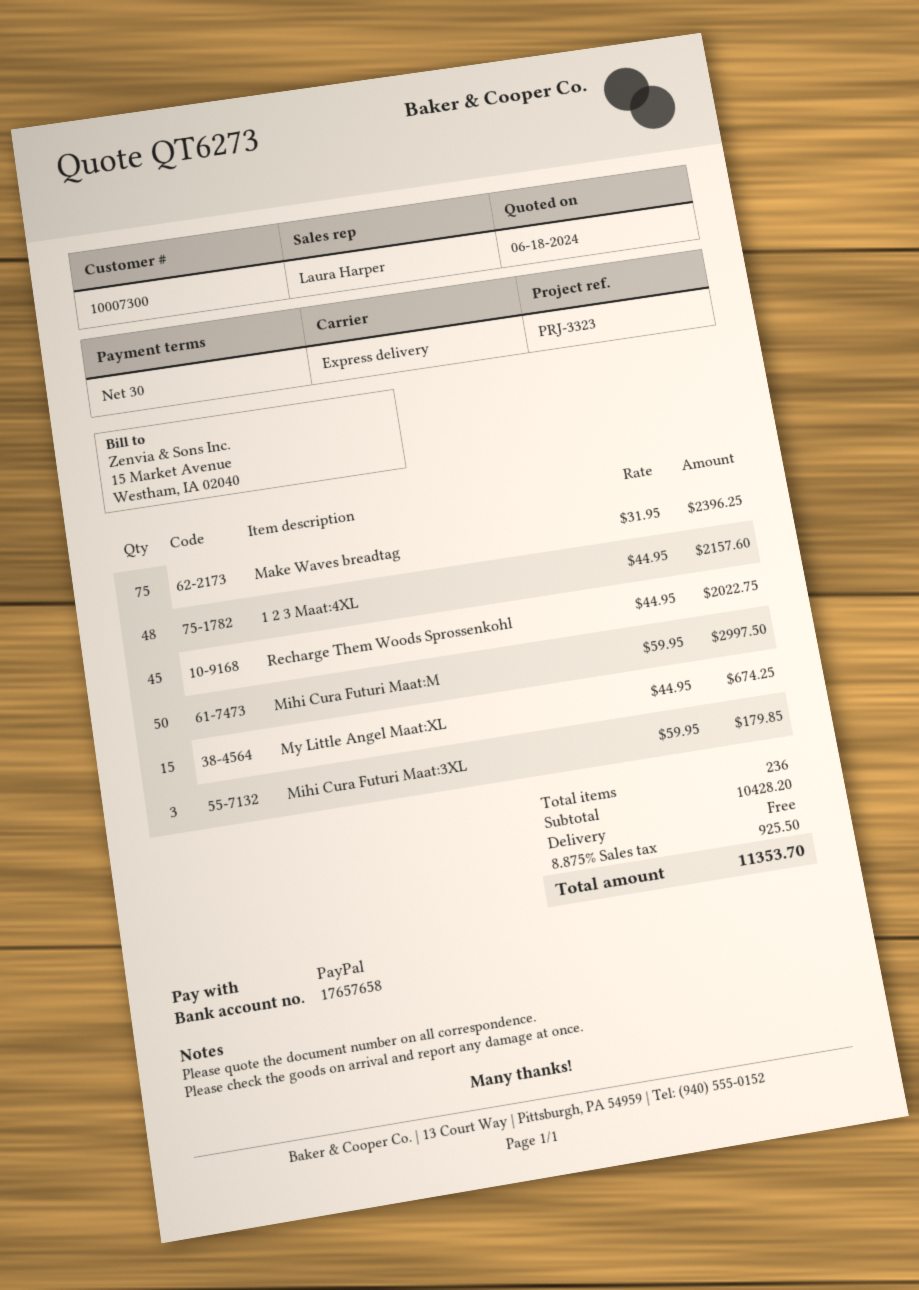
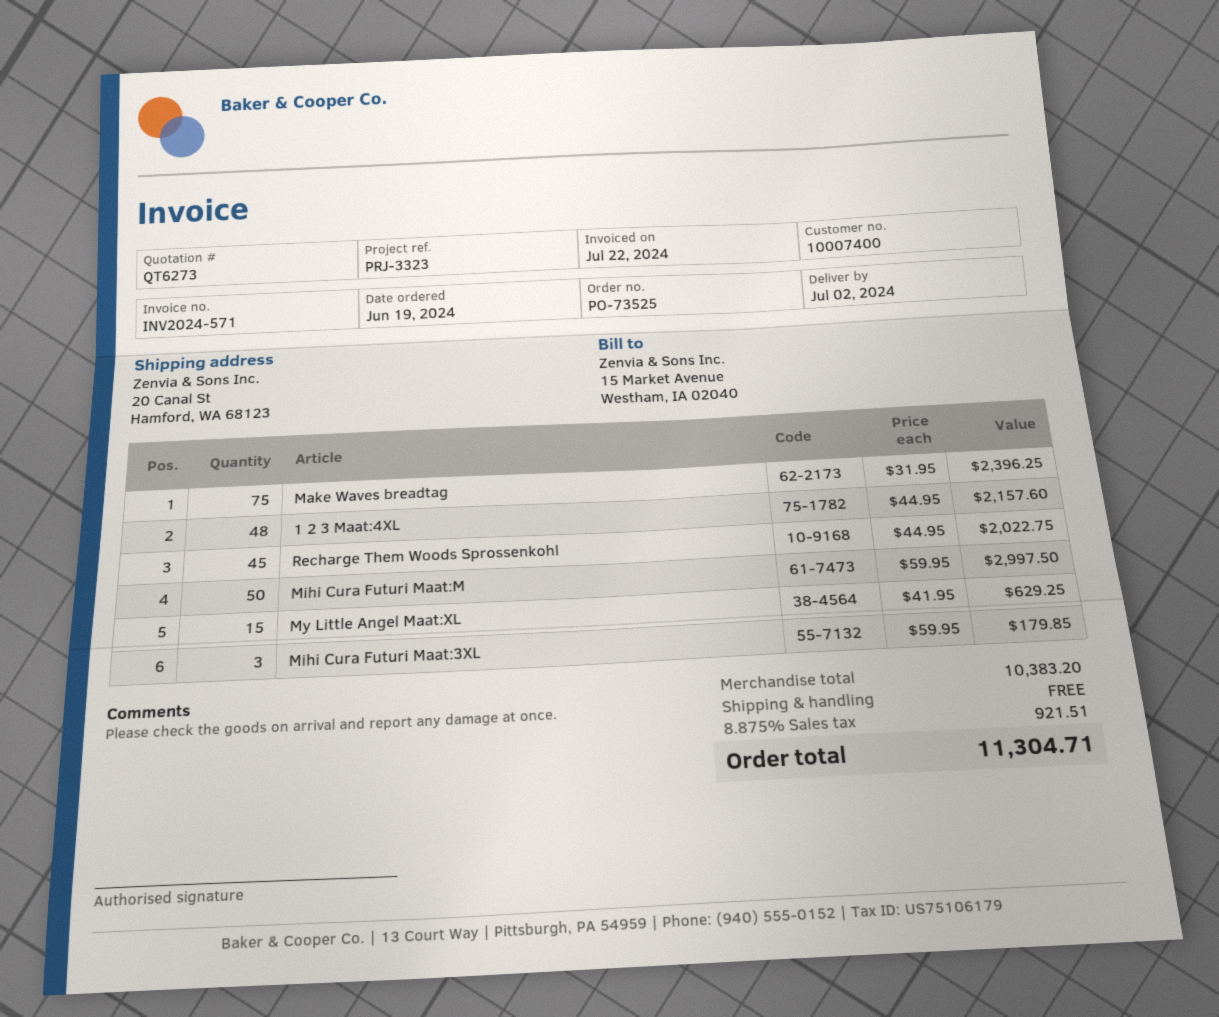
customer number: 10007300 -> 10007400
My Little Angel Maat:XL: 15 x 44.95 = 674.25 -> 15 x 41.95 = 629.25
subtotal: 10428.20 -> 10383.20
tax: 8.875% = 925.50 -> 8.875% = 921.51
total: 11353.70 -> 11304.71

